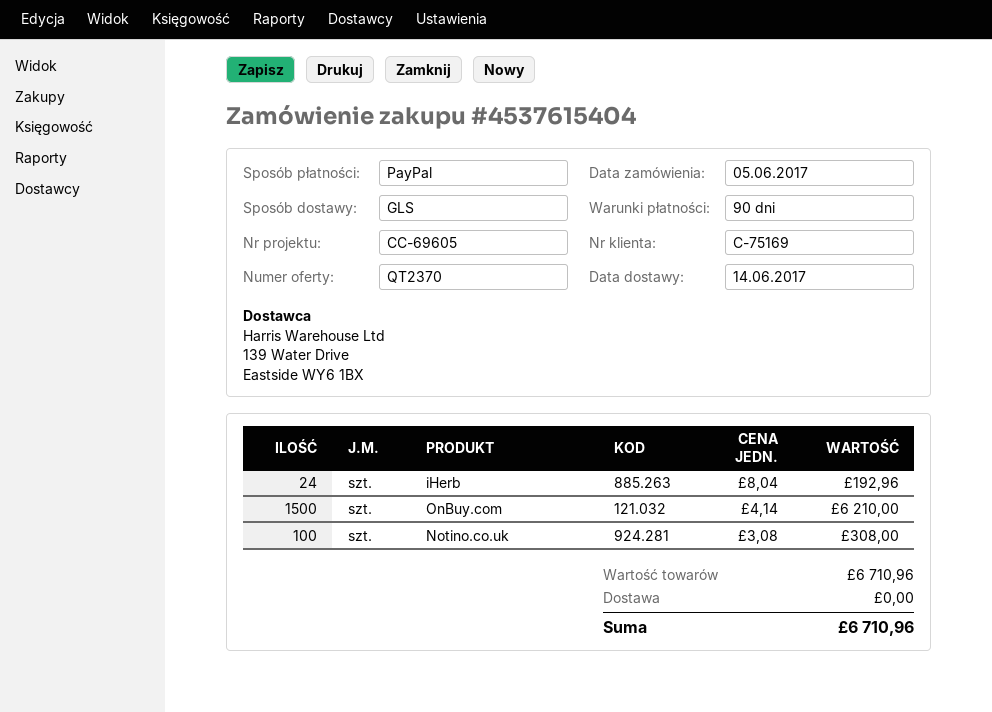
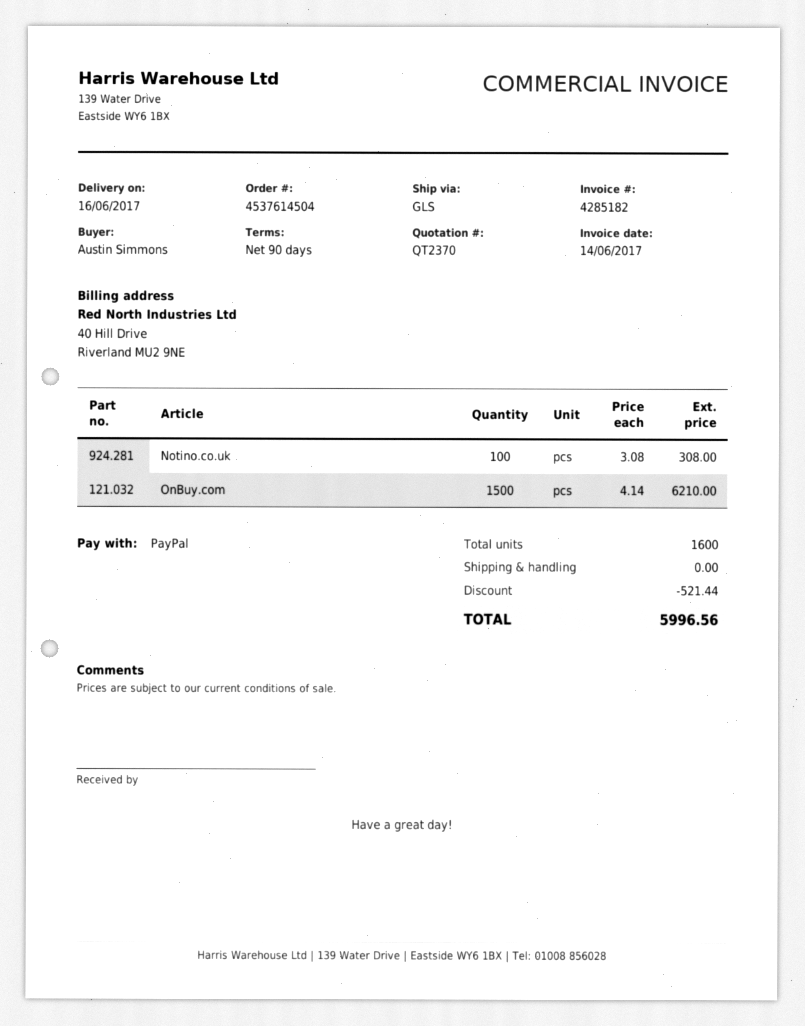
order number: 4537615404 -> 4537614504
delivery date: 2017-06-14 -> 2017-06-16
iHerb: 24 x 8.04 = 192.96 -> none
discount: none -> 521.44
total: 6710.96 -> 5996.56

